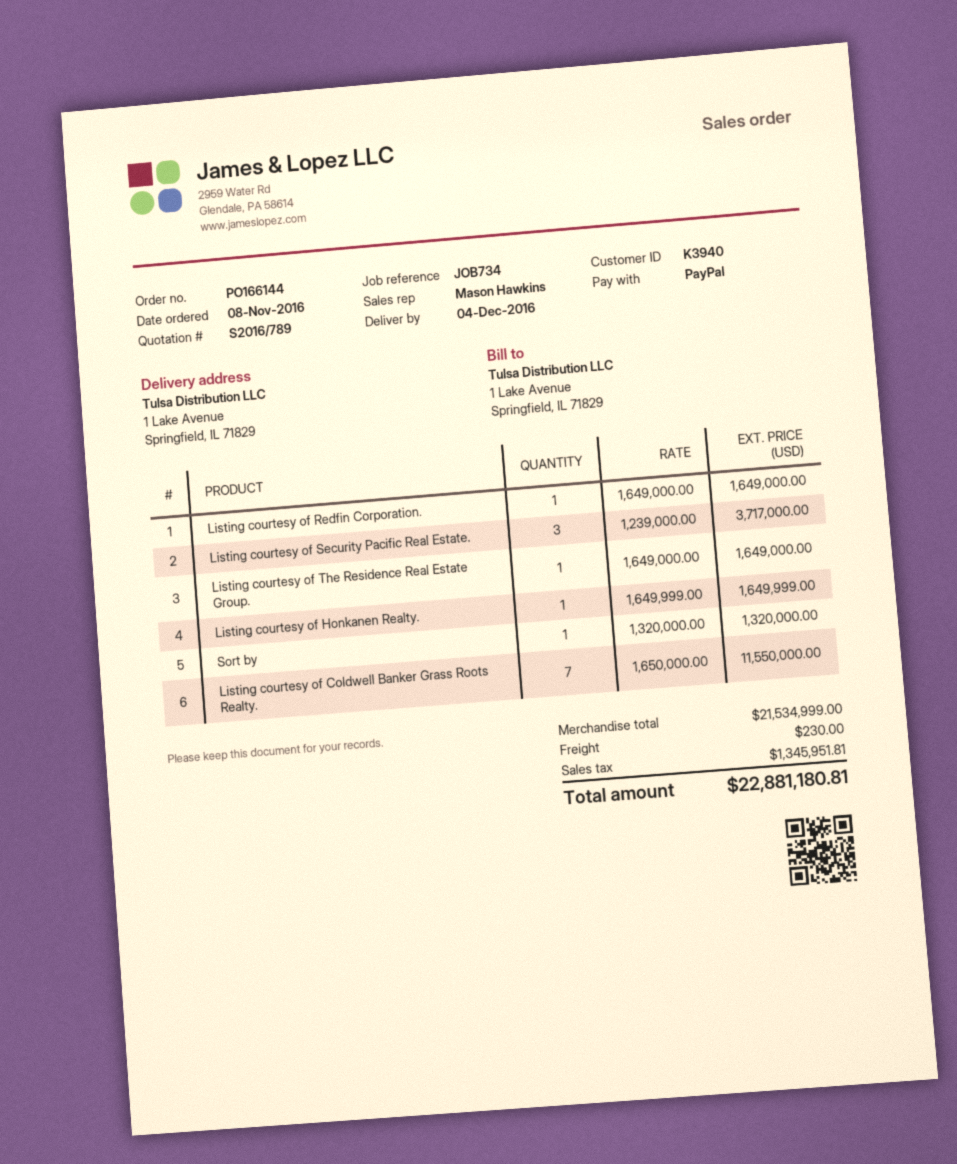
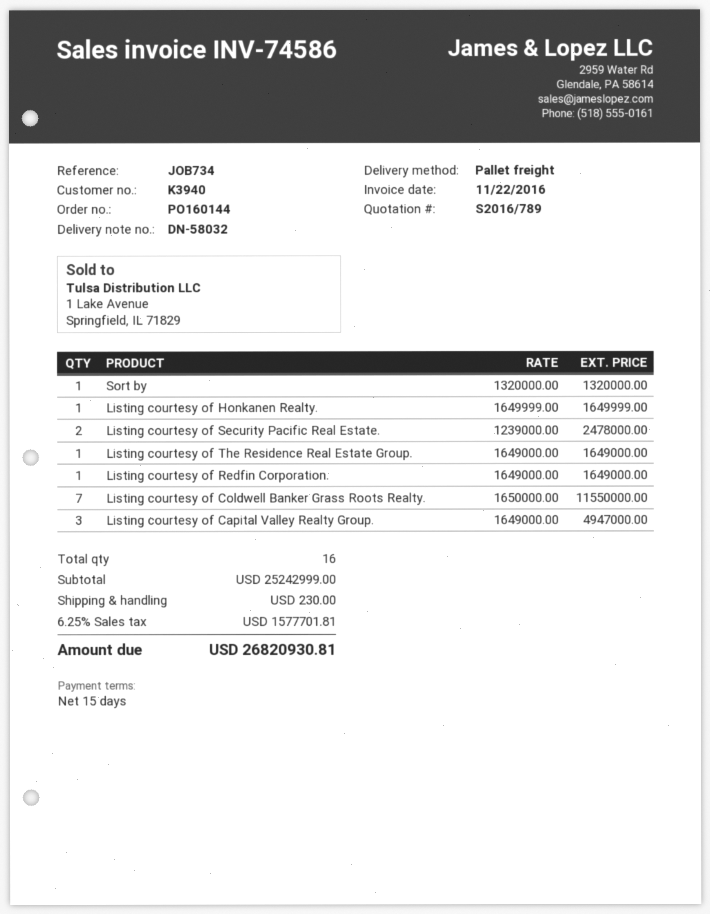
order number: PO166144 -> PO160144
Listing courtesy of Security Pacific Real Estate.: 3 x 1239000.00 = 3717000.00 -> 2 x 1239000.00 = 2478000.00
Listing courtesy of Capital Valley Realty Group.: none -> 3 x 1649000.00 = 4947000.00
subtotal: 21534999.00 -> 25242999.00
tax: 1345951.81 -> 1577701.81
total: 22881180.81 -> 26820930.81

